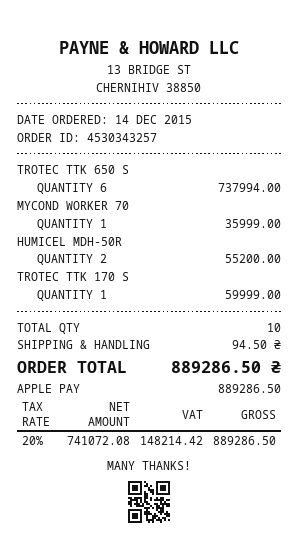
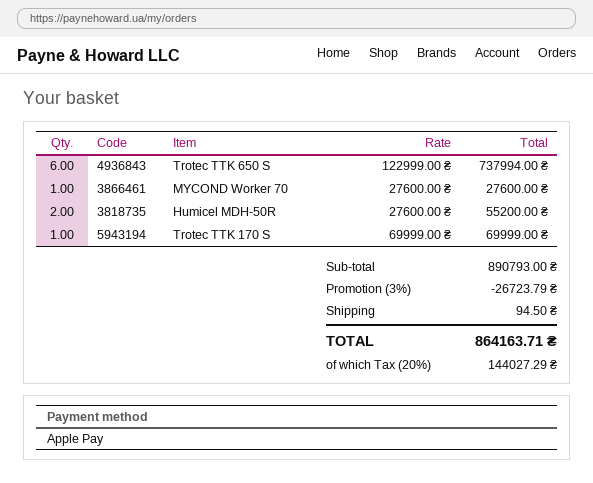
MYCOND WORKER 70: 1 for 35999.00 -> 1 for 27600.00
TROTEC TTK 170 S: 1 for 59999.00 -> 1 for 69999.00
discount: none -> 3% = 26723.79
tax: 20% = 148214.42 -> 20% = 144027.29
total: 889286.50 -> 864163.71

